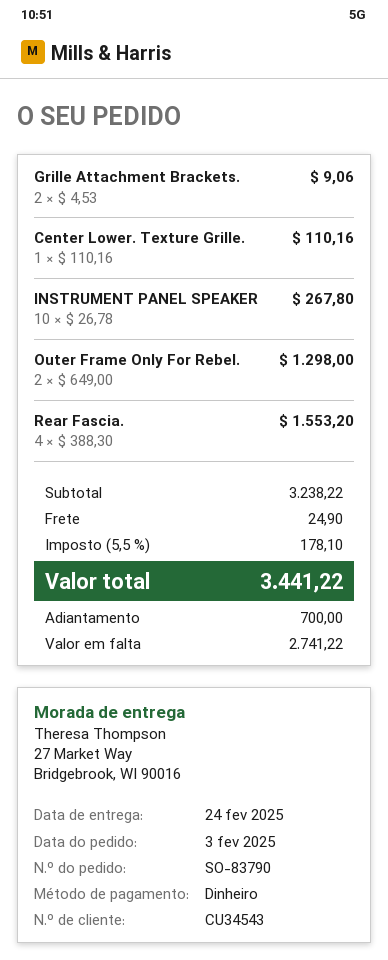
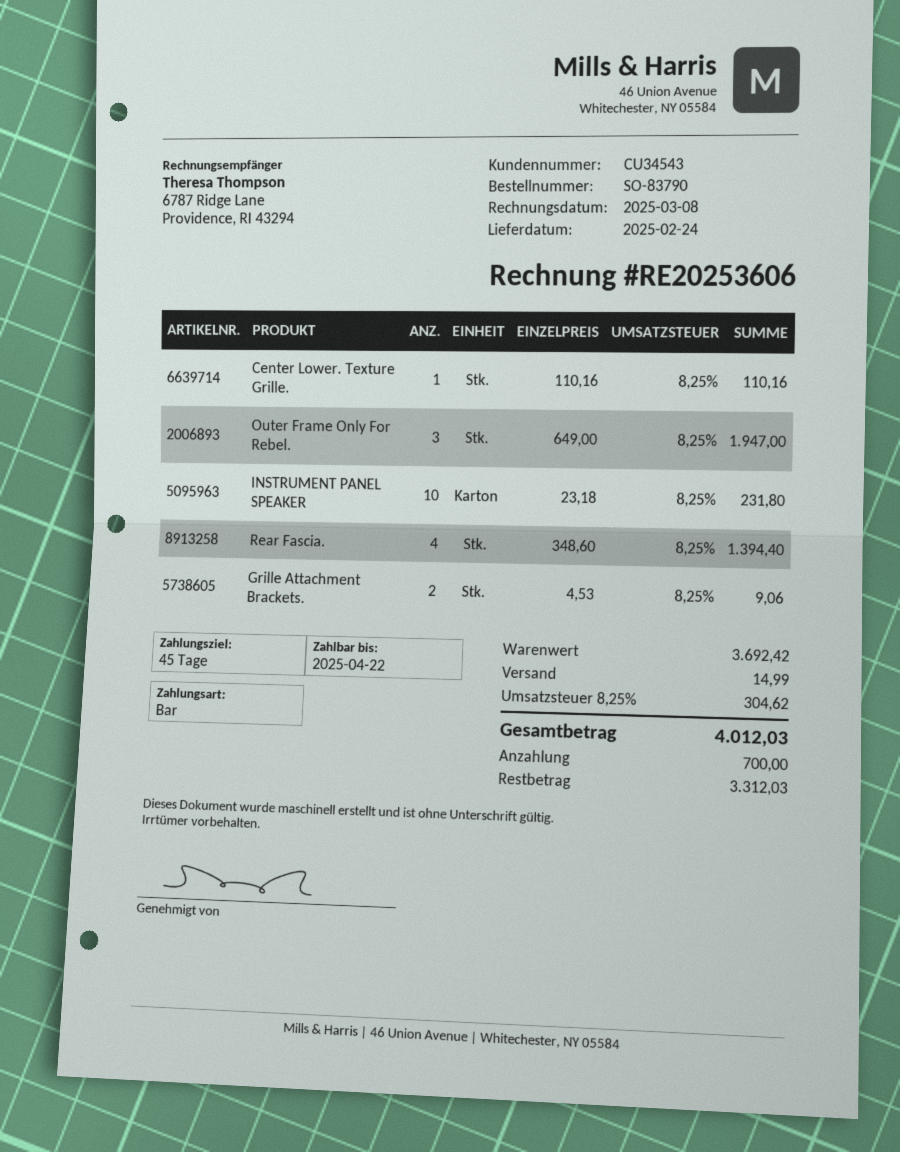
INSTRUMENT PANEL SPEAKER: 10 x 26.78 = 267.80 -> 10 x 23.18 = 231.80
Outer Frame Only For Rebel.: 2 x 649.00 = 1298.00 -> 3 x 649.00 = 1947.00
Rear Fascia.: 4 x 388.30 = 1553.20 -> 4 x 348.60 = 1394.40
subtotal: 3238.22 -> 3692.42
shipping: 24.90 -> 14.99
tax: 5.5% = 178.10 -> 8.25% = 304.62
total: 3441.22 -> 4012.03
balance: 2741.22 -> 3312.03

